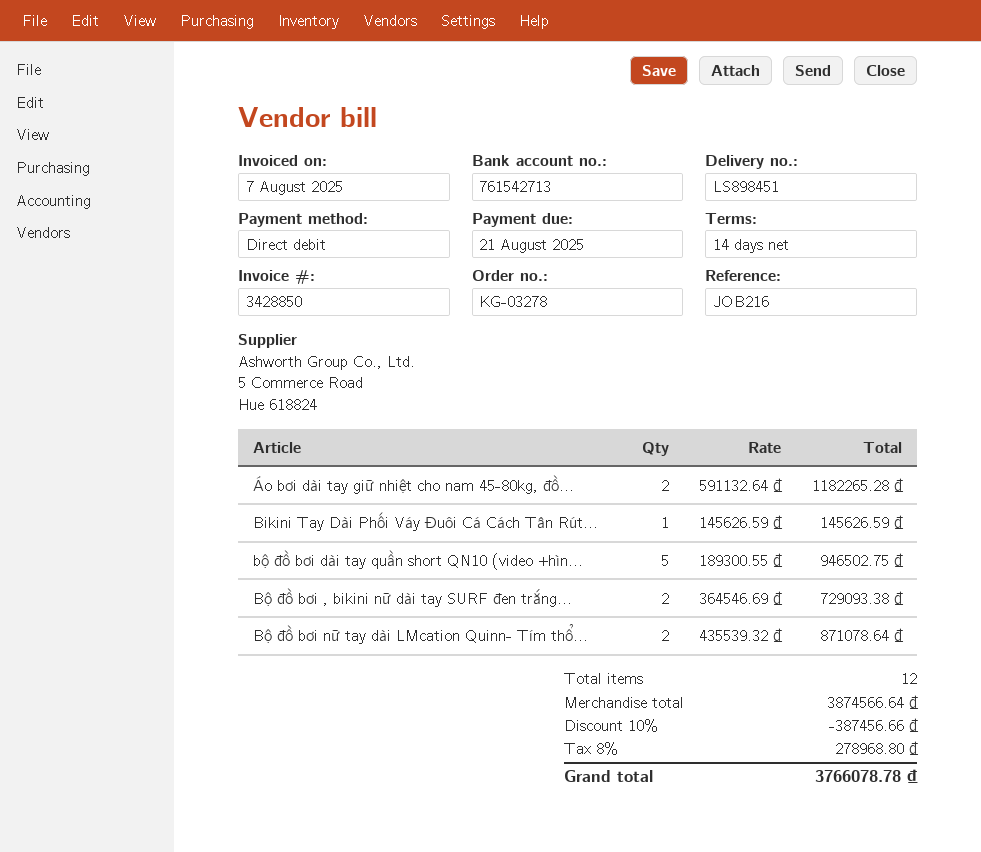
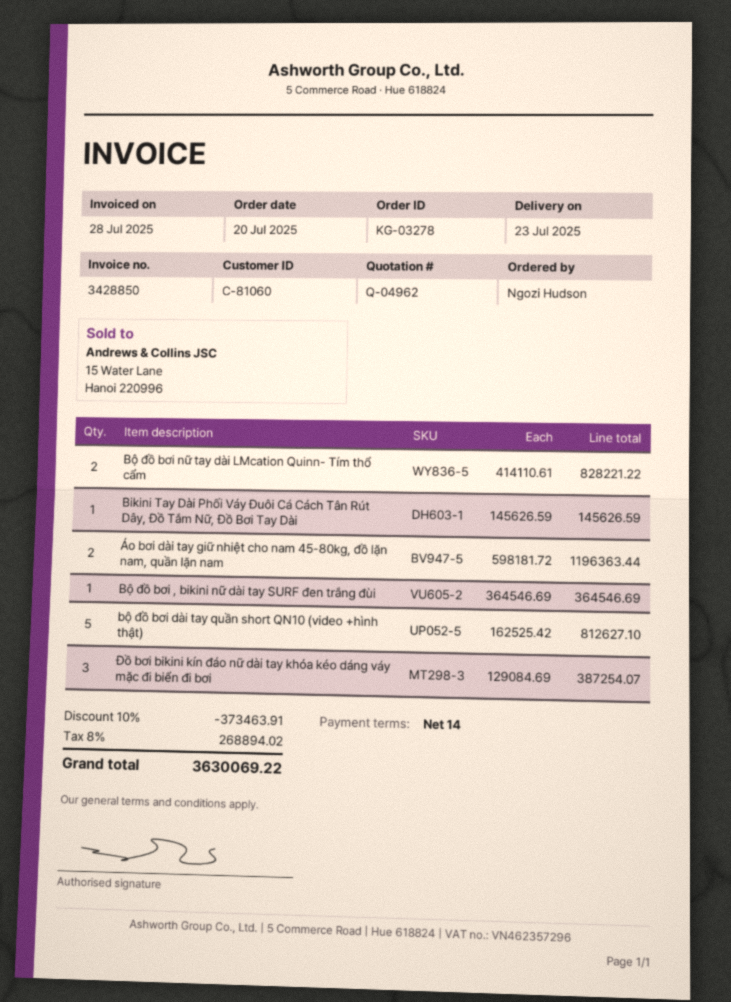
invoice date: 2025-08-07 -> 2025-07-28
Áo bơi dài tay giữ nhiệt cho nam 45-80kg, đồ...: 2 x 591132.64 = 1182265.28 -> 2 x 598181.72 = 1196363.44
bộ đồ bơi dài tay quần short QN10 (video +hìn...: 5 x 189300.55 = 946502.75 -> 5 x 162525.42 = 812627.10
Bộ đồ bơi , bikini nữ dài tay SURF đen trắng...: 2 x 364546.69 = 729093.38 -> 1 x 364546.69 = 364546.69
Bộ đồ bơi nữ tay dài LMcation Quinn- Tím thổ...: 2 x 435539.32 = 871078.64 -> 2 x 414110.61 = 828221.22
Đồ bơi bikini kín đáo nữ dài tay khóa kéo dáng váy mặc đi biển đi bơi: none -> 3 x 129084.69 = 387254.07
discount: 10% = 387456.66 -> 10% = 373463.91
tax: 8% = 278968.80 -> 8% = 268894.02
total: 3766078.78 -> 3630069.22

